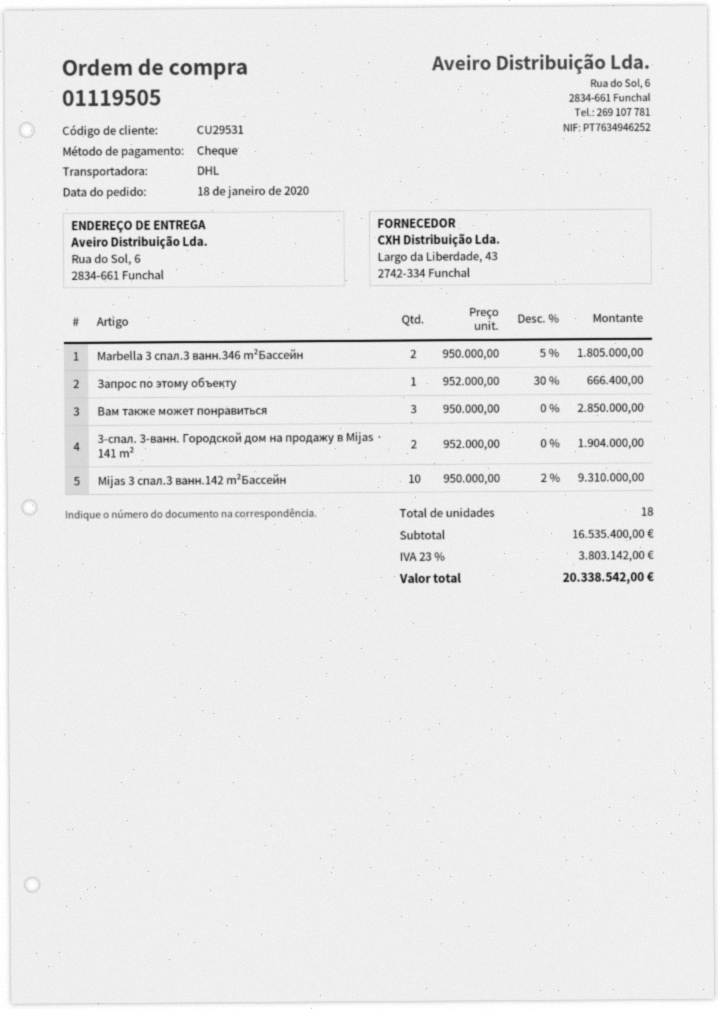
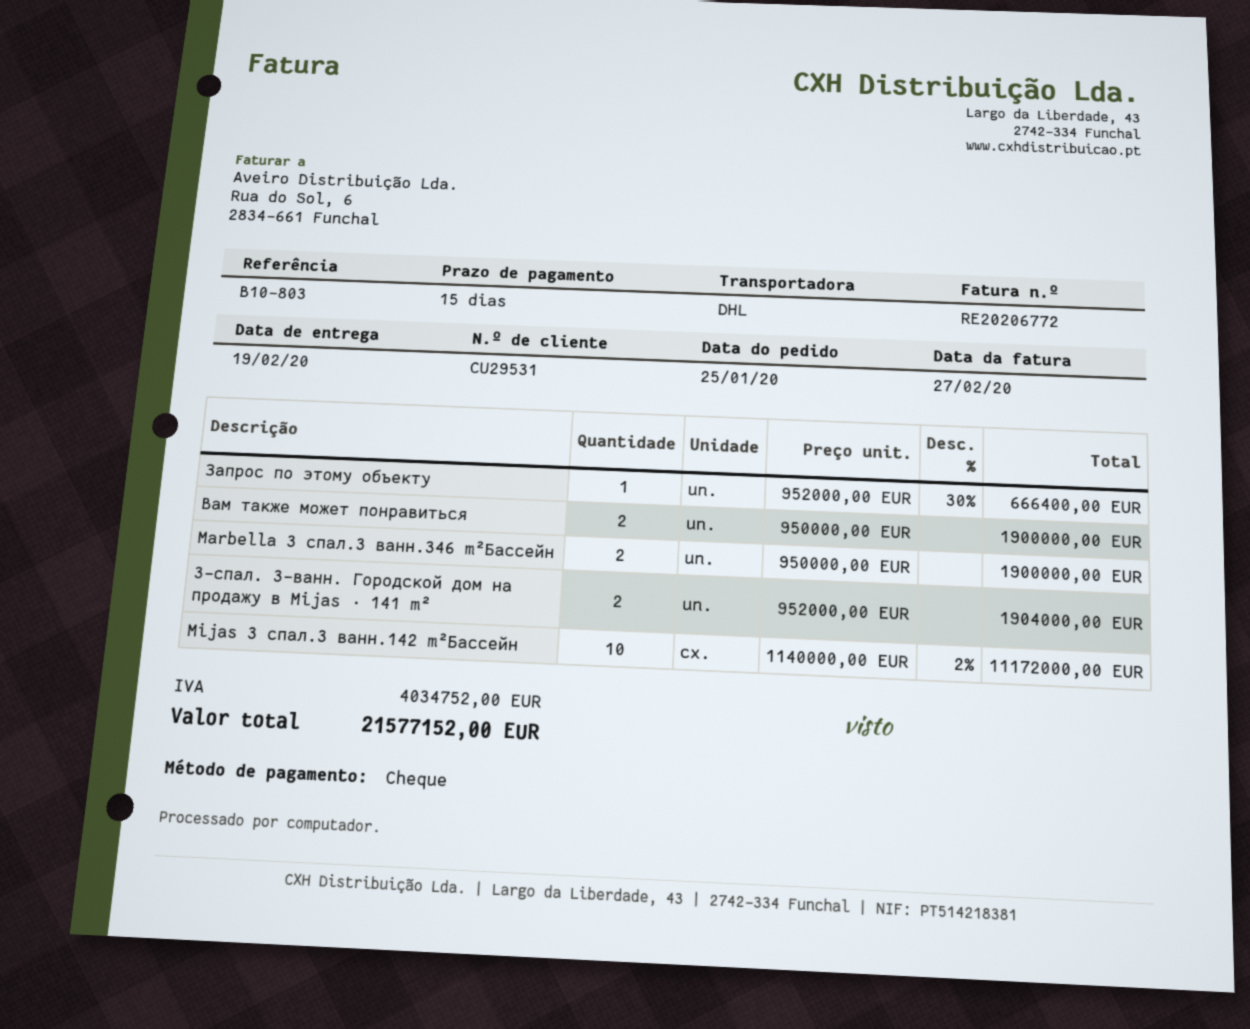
order date: 2020-01-18 -> 2020-01-25
Marbella 3 спал.3 ванн.346 m²Бассейн: 2 x 950000.00 - 5% = 1805000.00 -> 2 x 950000.00 = 1900000.00
Вам также может понравиться: 3 x 950000.00 = 2850000.00 -> 2 x 950000.00 = 1900000.00
Mijas 3 спал.3 ванн.142 m²Бассейн: 10 x 950000.00 - 2% = 9310000.00 -> 10 x 1140000.00 - 2% = 11172000.00
tax: 3803142.00 -> 4034752.00
total: 20338542.00 -> 21577152.00

